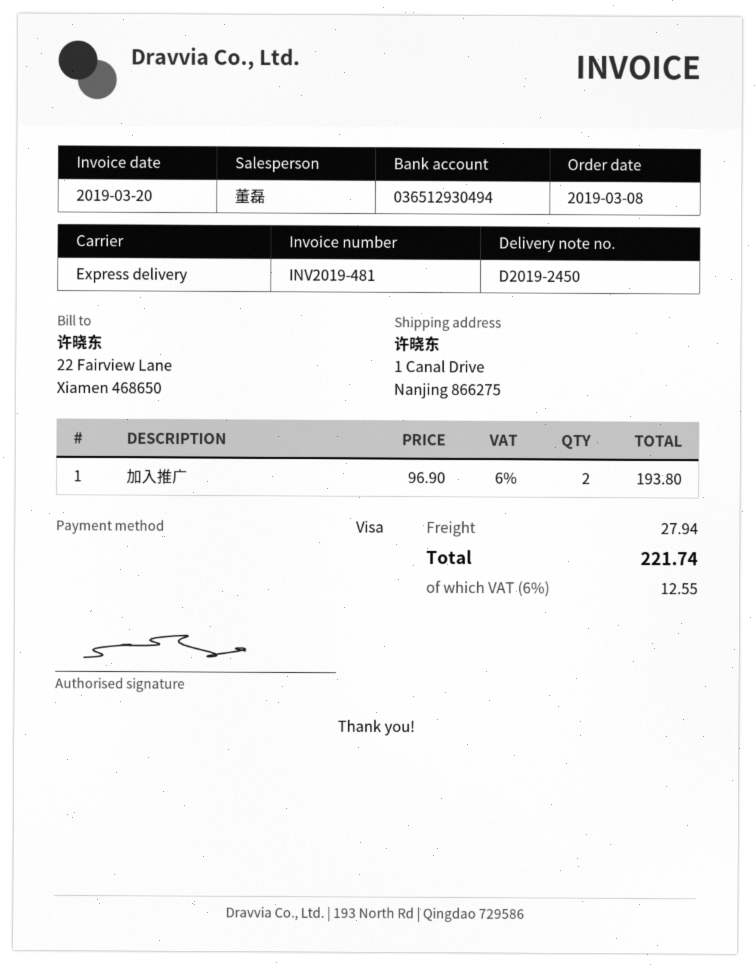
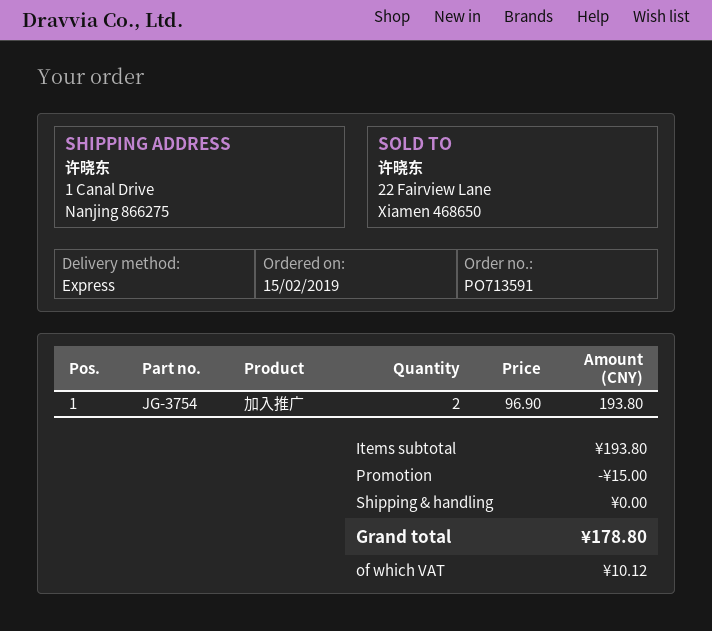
order date: 2019-03-08 -> 2019-02-15
discount: none -> 15.00
shipping: 27.94 -> 0.00
tax: 12.55 -> 10.12
total: 221.74 -> 178.80

